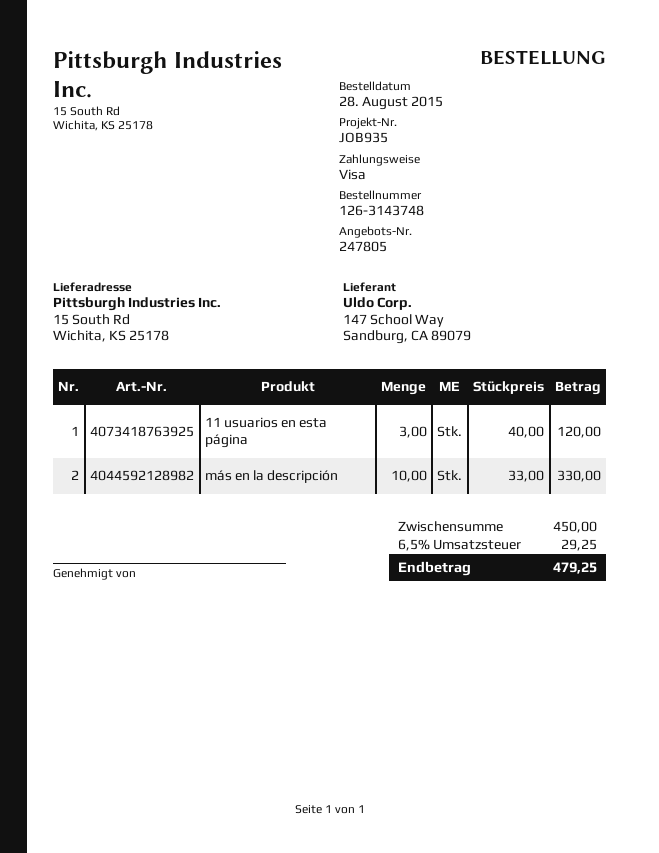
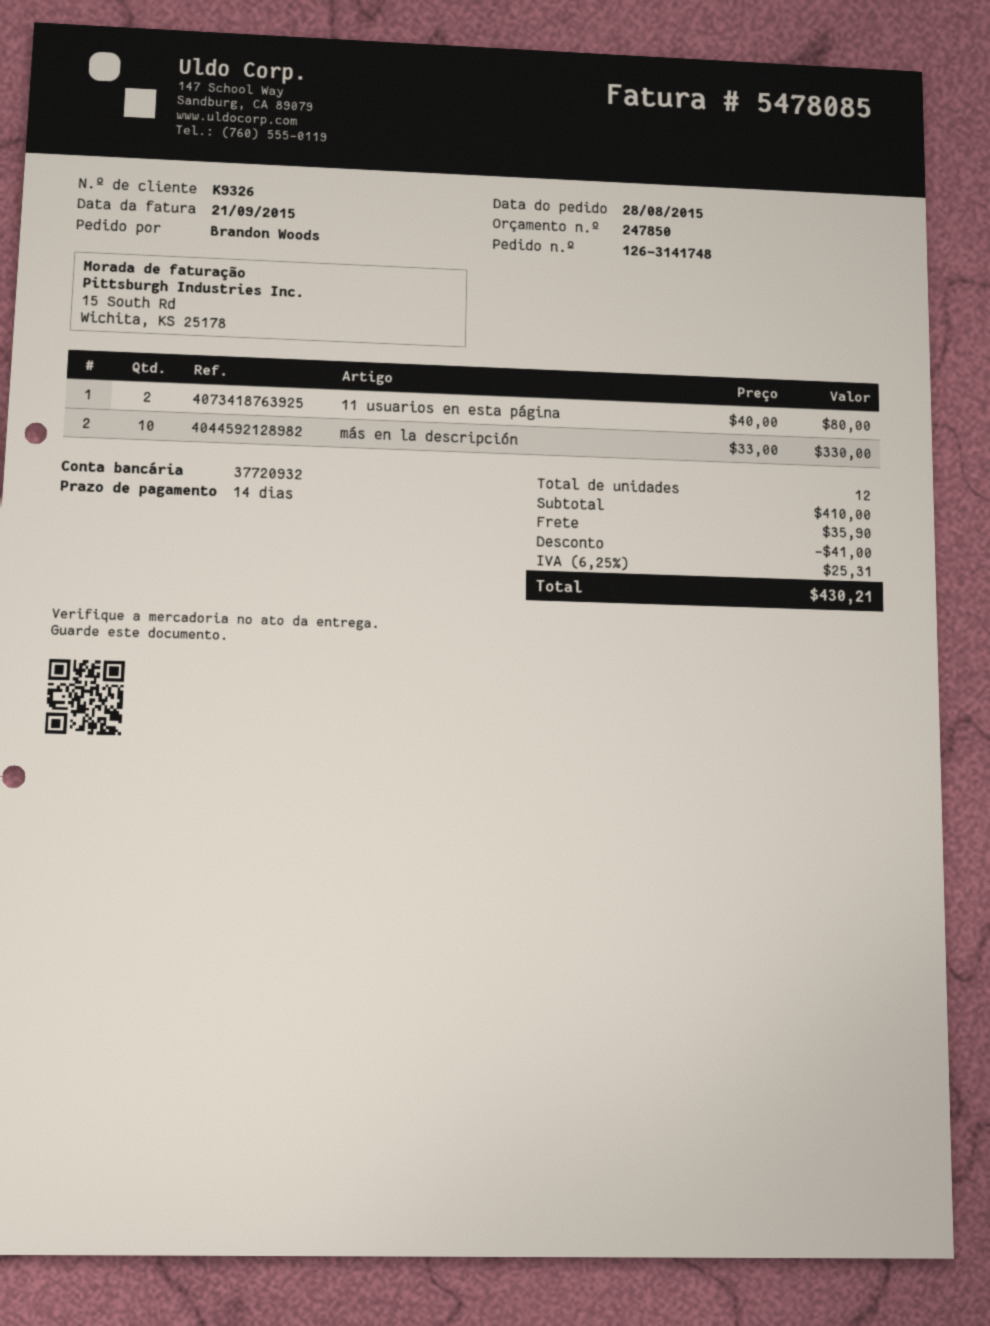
quote number: 247805 -> 247850
order number: 126-3143748 -> 126-3141748
11 usuarios en esta página: 3 x 40.00 = 120.00 -> 2 x 40.00 = 80.00
subtotal: 450.00 -> 410.00
discount: none -> 41.00
shipping: none -> 35.90
tax: 6.5% = 29.25 -> 6.25% = 25.31
total: 479.25 -> 430.21

